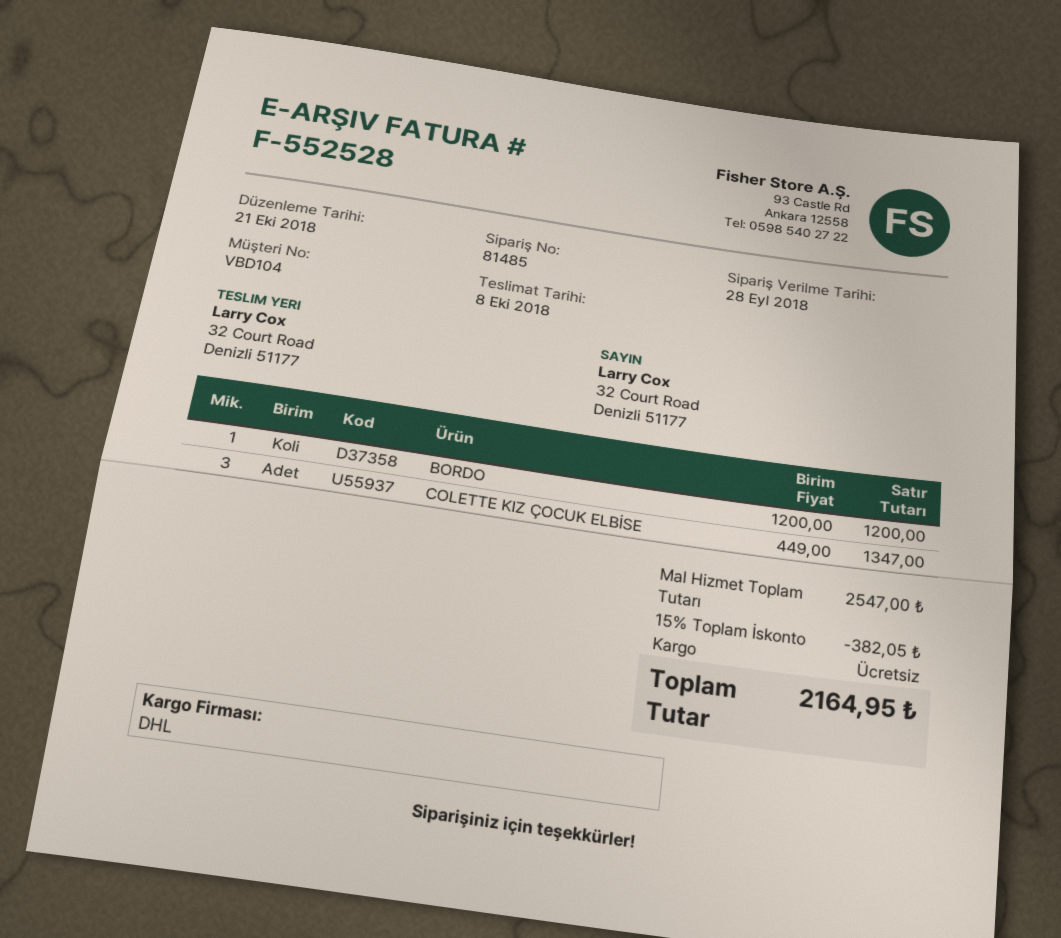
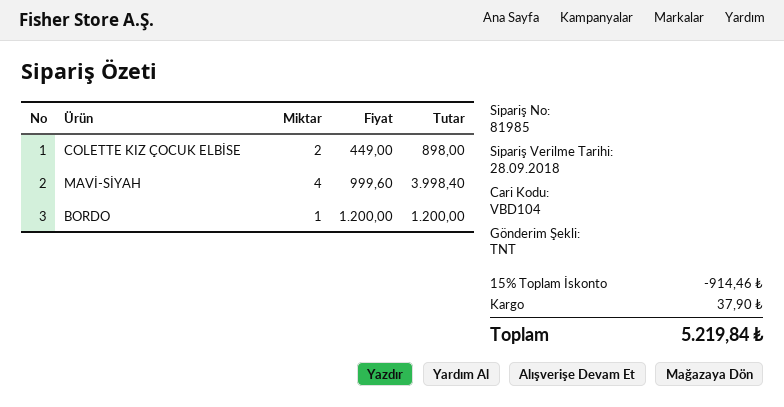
order number: 81485 -> 81985
shipping method: DHL -> TNT
COLETTE KIZ ÇOCUK ELBİSE: 3 x 449.00 = 1347.00 -> 2 x 449.00 = 898.00
MAVİ-SİYAH: none -> 4 x 999.60 = 3998.40
discount: 15% = 382.05 -> 15% = 914.46
shipping: 0.00 -> 37.90
total: 2164.95 -> 5219.84

